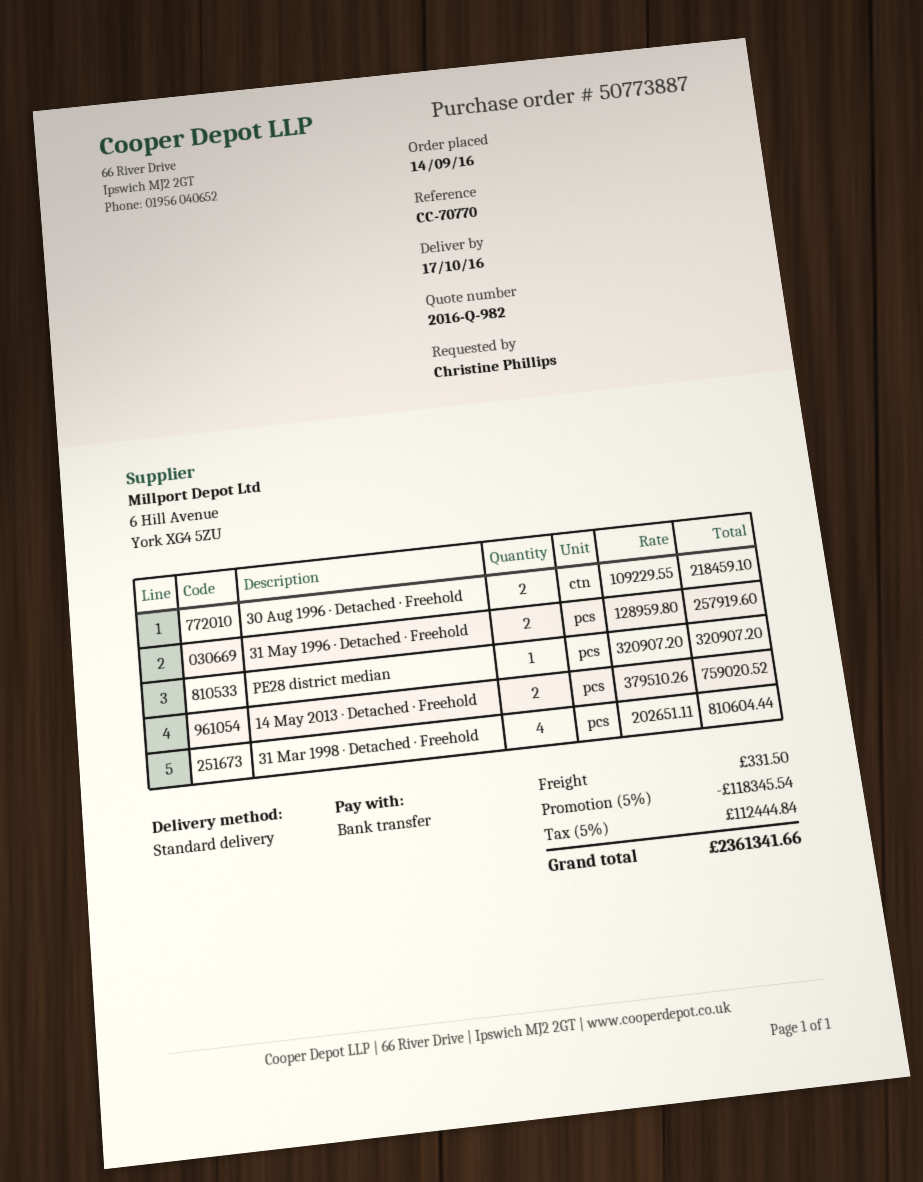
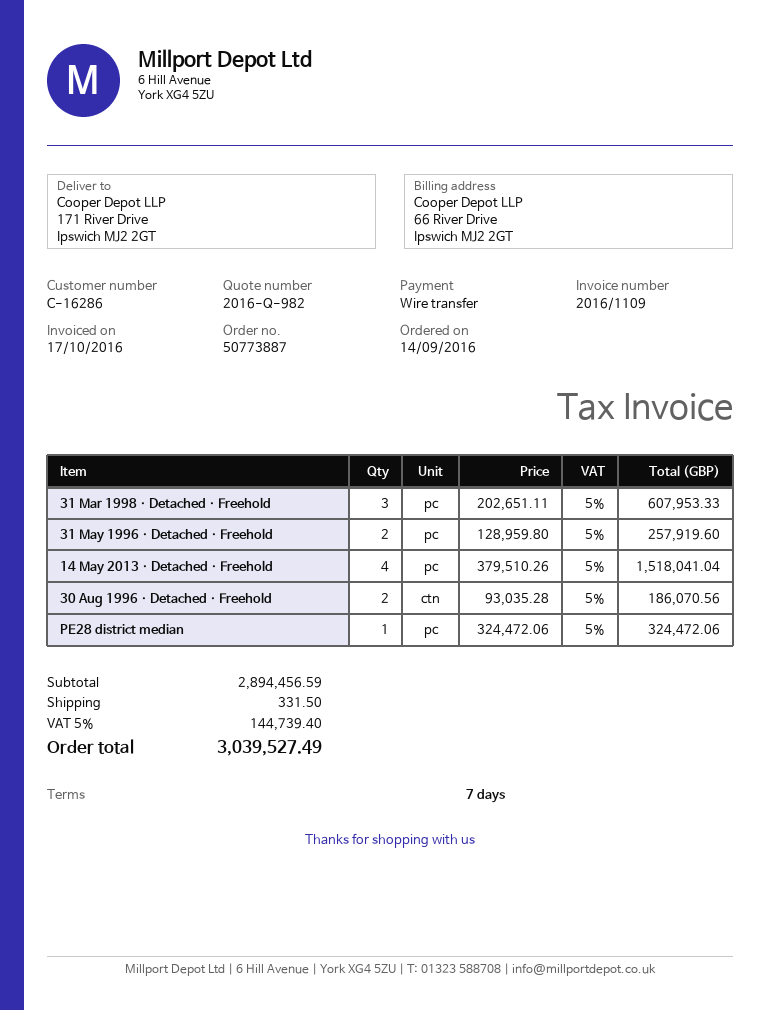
30 Aug 1996 · Detached · Freehold: 2 x 109229.55 = 218459.10 -> 2 x 93035.28 = 186070.56
PE28 district median: 1 x 320907.20 = 320907.20 -> 1 x 324472.06 = 324472.06
14 May 2013 · Detached · Freehold: 2 x 379510.26 = 759020.52 -> 4 x 379510.26 = 1518041.04
31 Mar 1998 · Detached · Freehold: 4 x 202651.11 = 810604.44 -> 3 x 202651.11 = 607953.33
discount: 5% = 118345.54 -> none
tax: 5% = 112444.84 -> 5% = 144739.40
total: 2361341.66 -> 3039527.49

